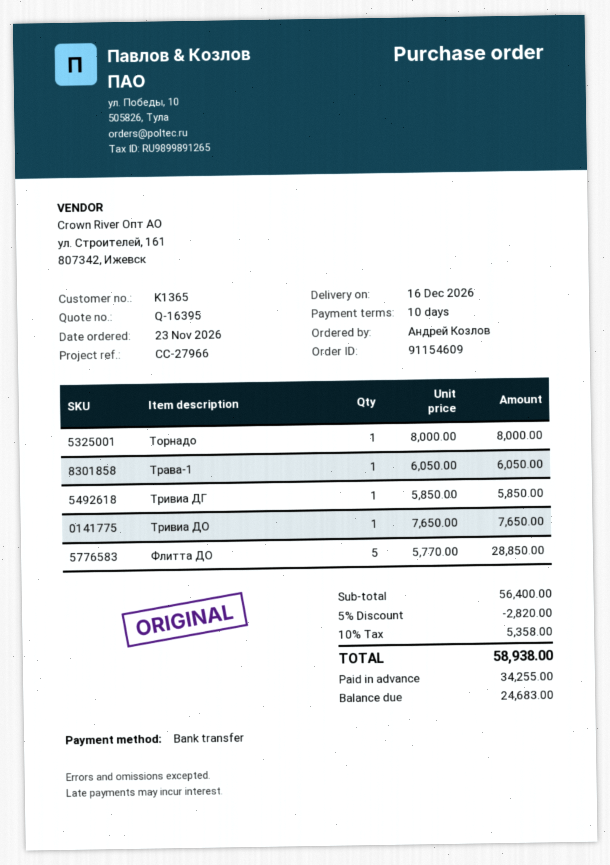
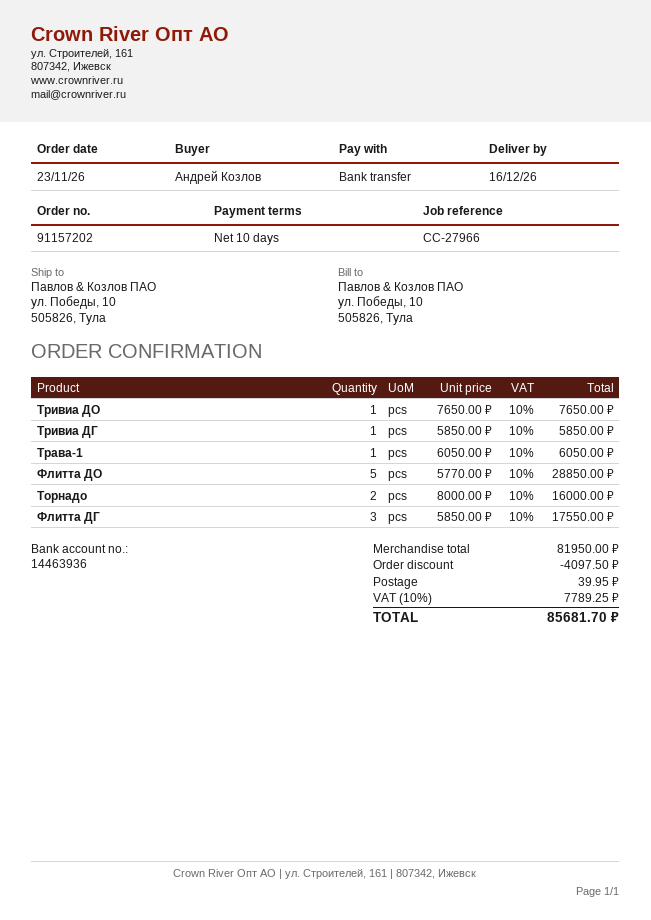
order number: 91154609 -> 91157202
Торнадо: 1 x 8000.00 = 8000.00 -> 2 x 8000.00 = 16000.00
Флитта ДГ: none -> 3 x 5850.00 = 17550.00
subtotal: 56400.00 -> 81950.00
discount: 2820.00 -> 4097.50
shipping: none -> 39.95
tax: 10% = 5358.00 -> 10% = 7789.25
total: 58938.00 -> 85681.70

